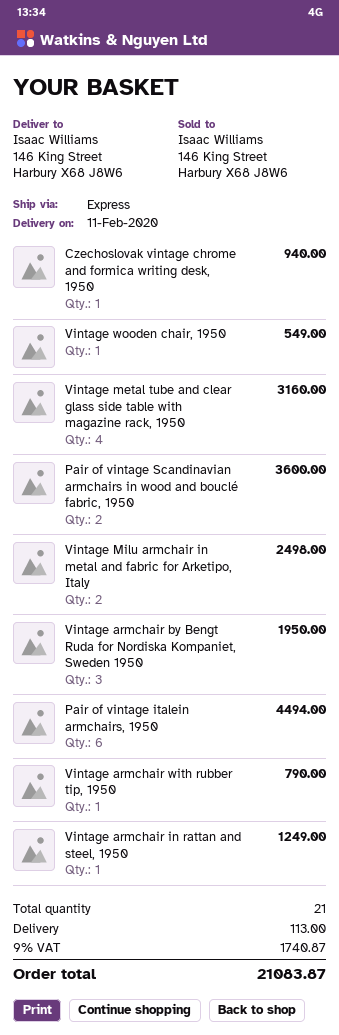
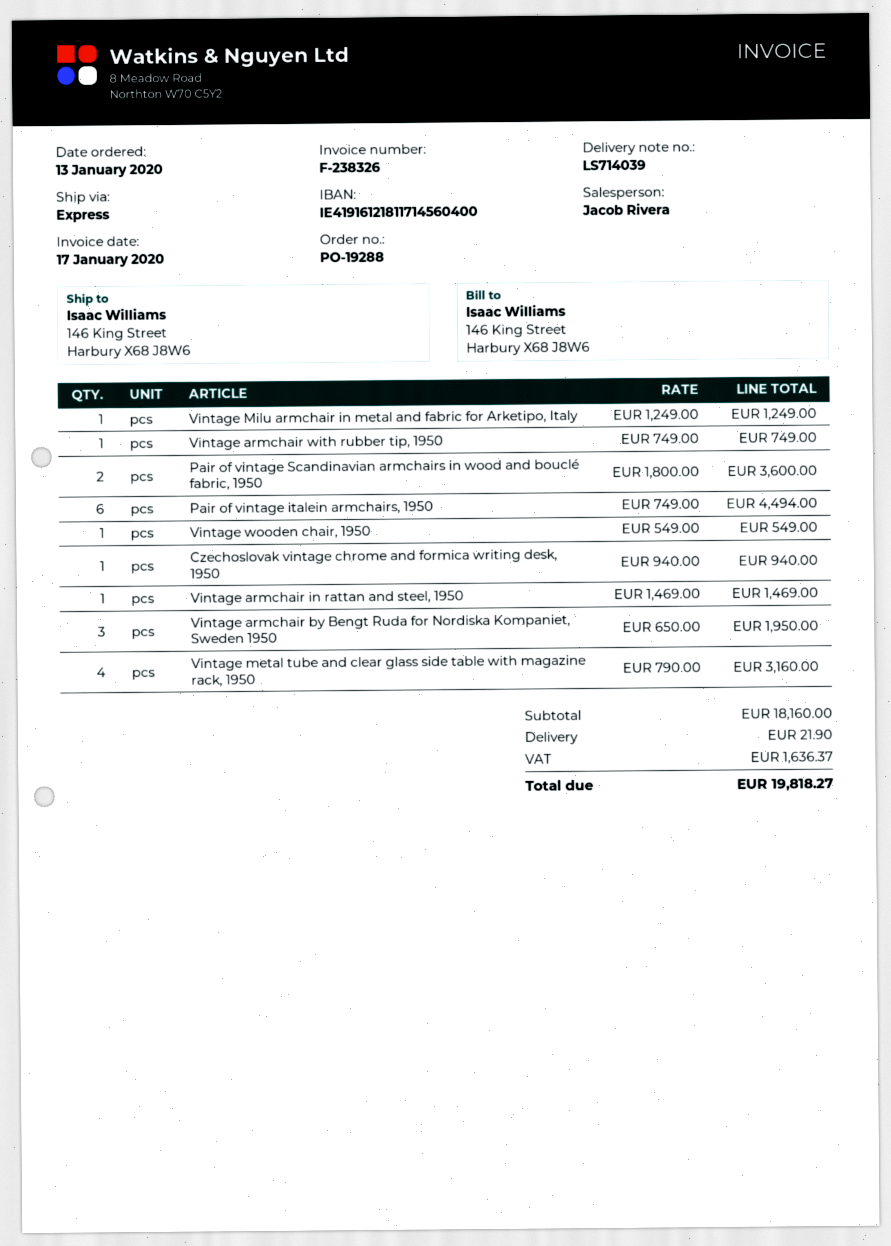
Vintage Milu armchair in metal and fabric for Arketipo, Italy: 2 for 2498.00 -> 1 for 1249.00
Vintage armchair with rubber tip, 1950: 1 for 790.00 -> 1 for 749.00
Vintage armchair in rattan and steel, 1950: 1 for 1249.00 -> 1 for 1469.00
shipping: 113.00 -> 21.90
tax: 1740.87 -> 1636.37
total: 21083.87 -> 19818.27

